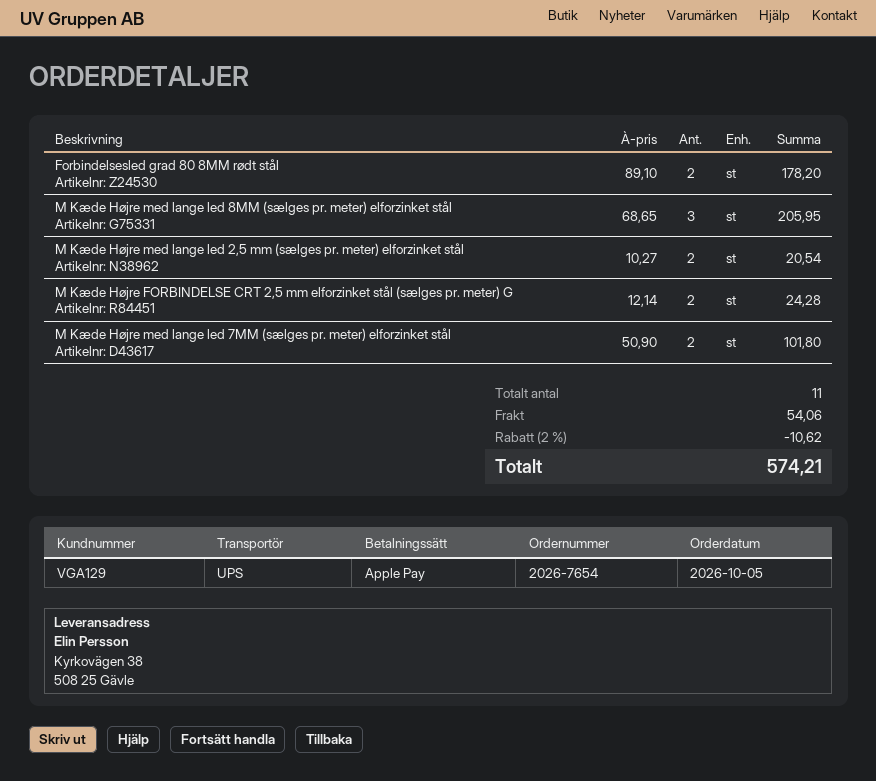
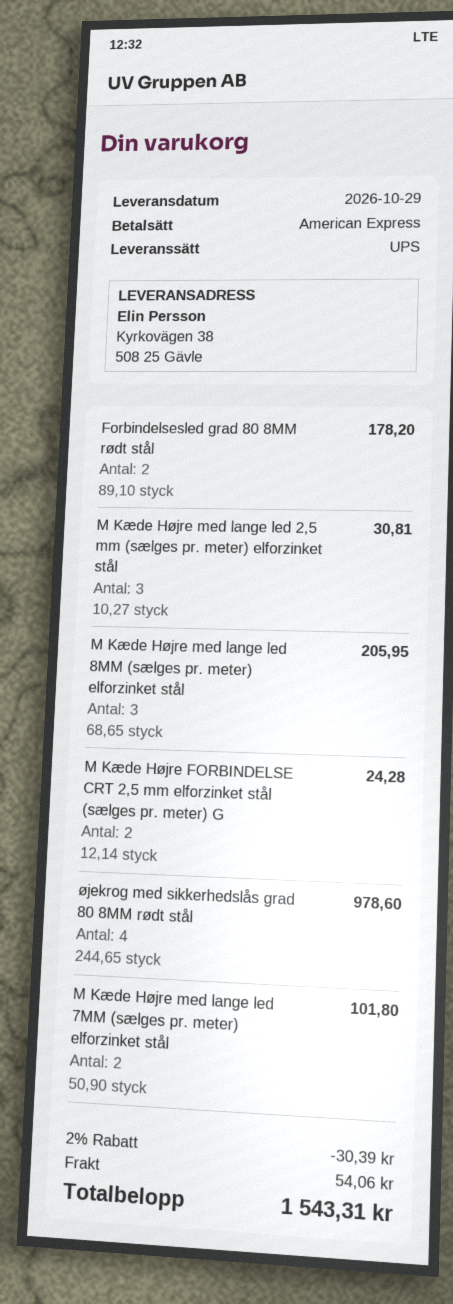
payment method: Apple Pay -> American Express
M Kæde Højre med lange led 2,5 mm (sælges pr. meter) elforzinket stål: 2 x 10.27 = 20.54 -> 3 x 10.27 = 30.81
øjekrog med sikkerhedslås grad 80 8MM rødt stål: none -> 4 x 244.65 = 978.60
discount: 2% = 10.62 -> 2% = 30.39
total: 574.21 -> 1543.31

